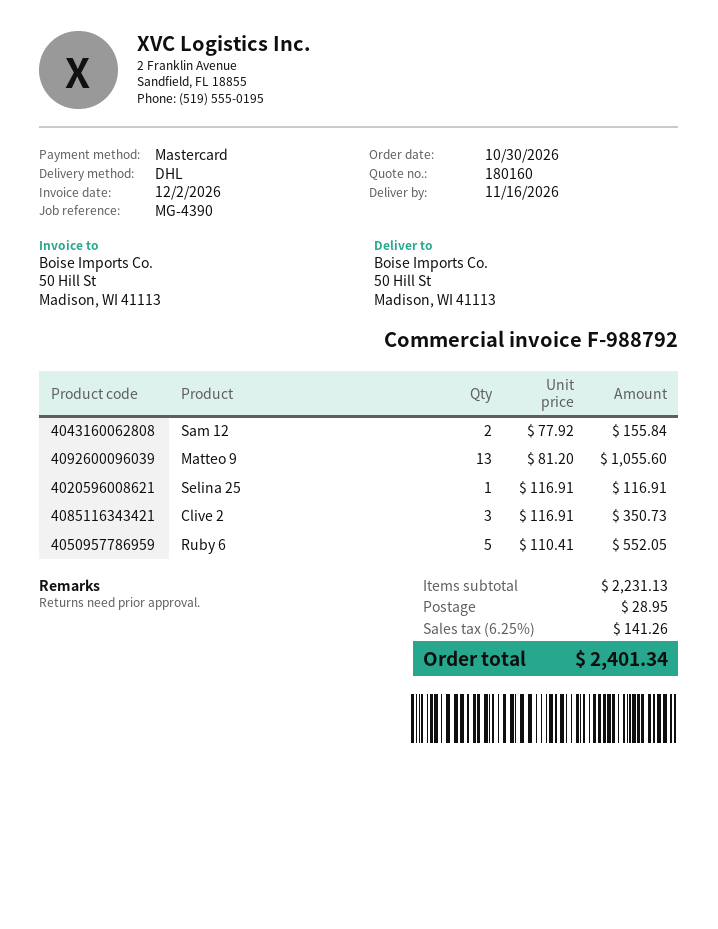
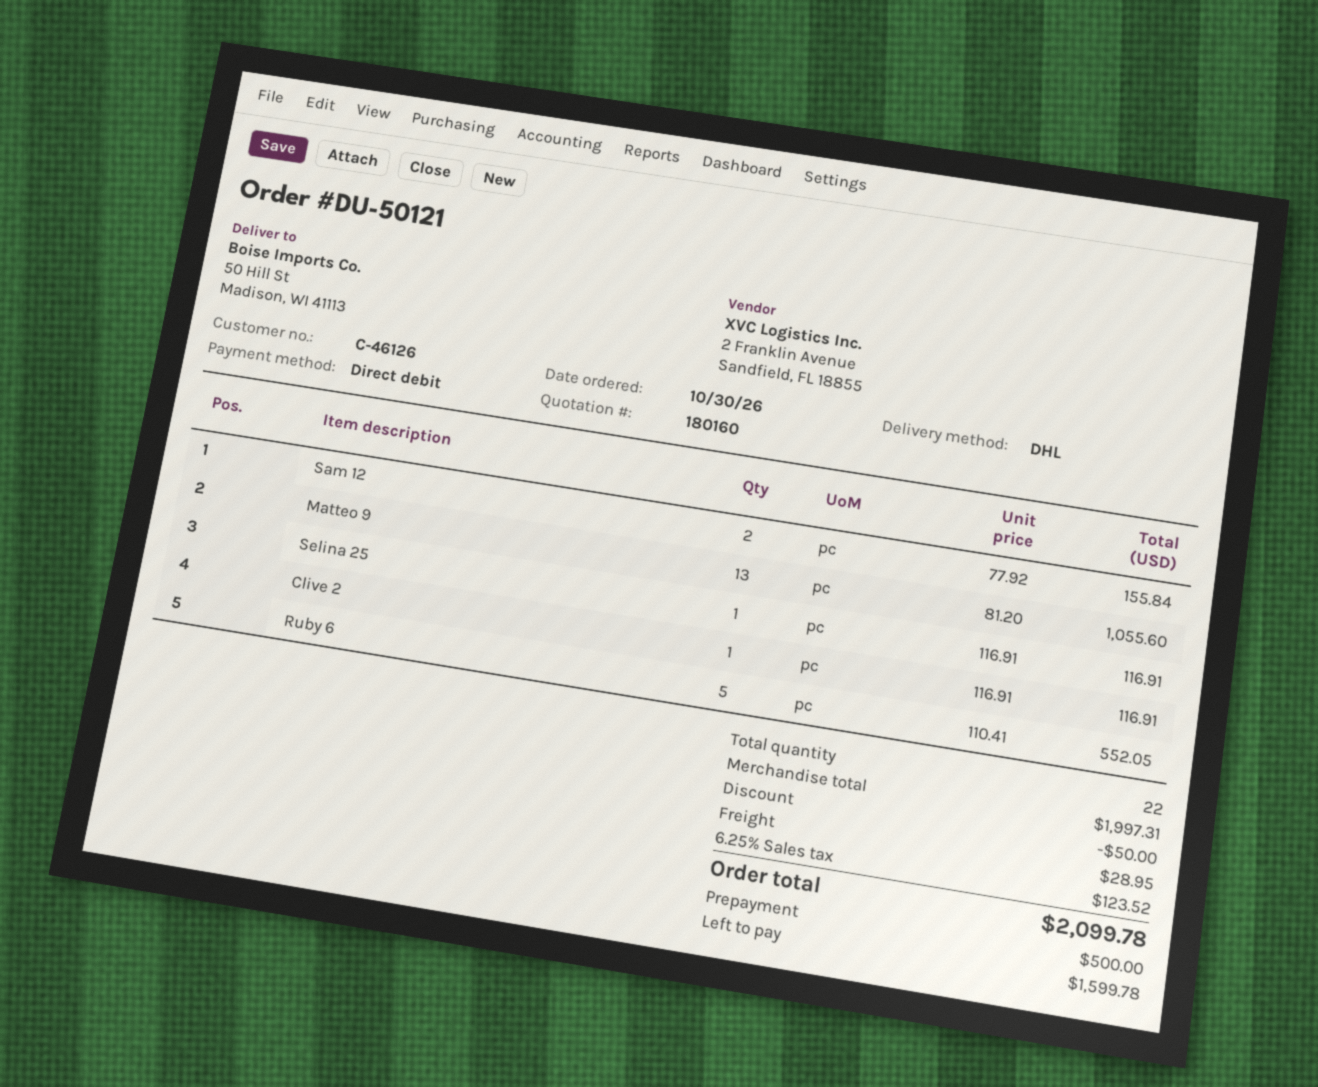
payment method: Mastercard -> direct debit
Clive 2: 3 x 116.91 = 350.73 -> 1 x 116.91 = 116.91
subtotal: 2231.13 -> 1997.31
discount: none -> 50.00
tax: 6.25% = 141.26 -> 6.25% = 123.52
total: 2401.34 -> 2099.78

